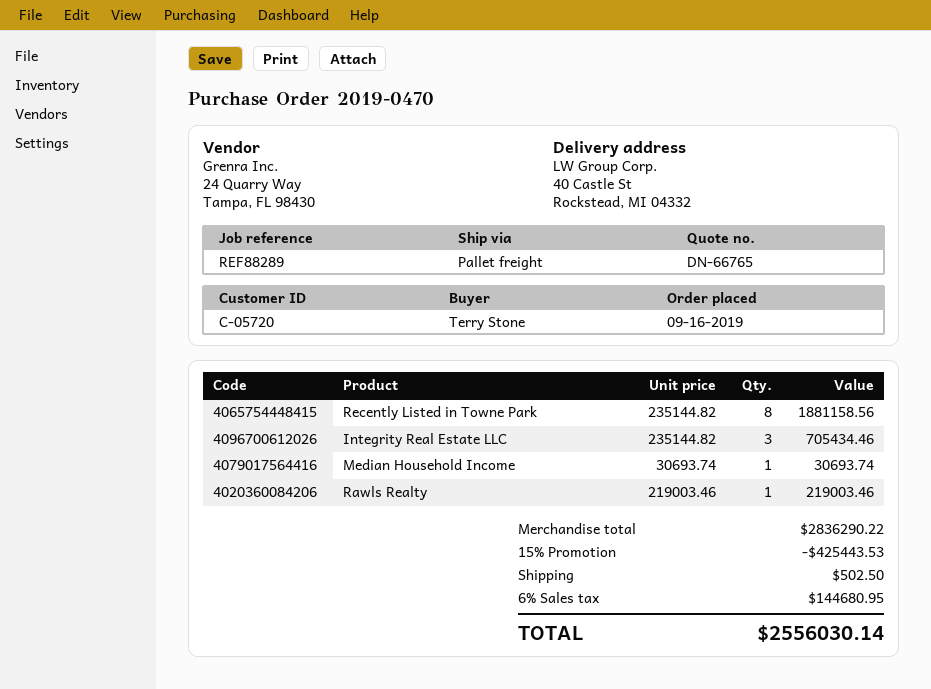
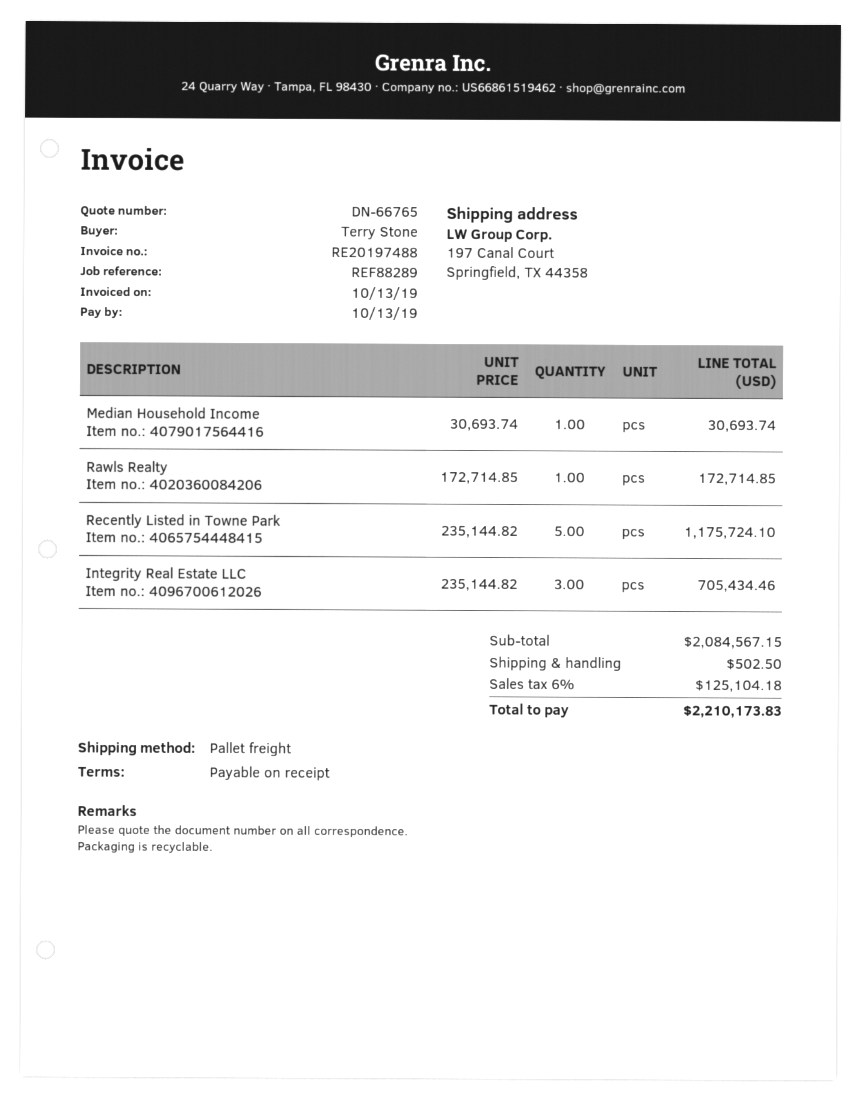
ship to: 40 Castle St, Rockstead, MI 04332 -> 197 Canal Court, Springfield, TX 44358
Recently Listed in Towne Park: 8 x 235144.82 = 1881158.56 -> 5 x 235144.82 = 1175724.10
Rawls Realty: 1 x 219003.46 = 219003.46 -> 1 x 172714.85 = 172714.85
subtotal: 2836290.22 -> 2084567.15
discount: 15% = 425443.53 -> none
tax: 6% = 144680.95 -> 6% = 125104.18
total: 2556030.14 -> 2210173.83

